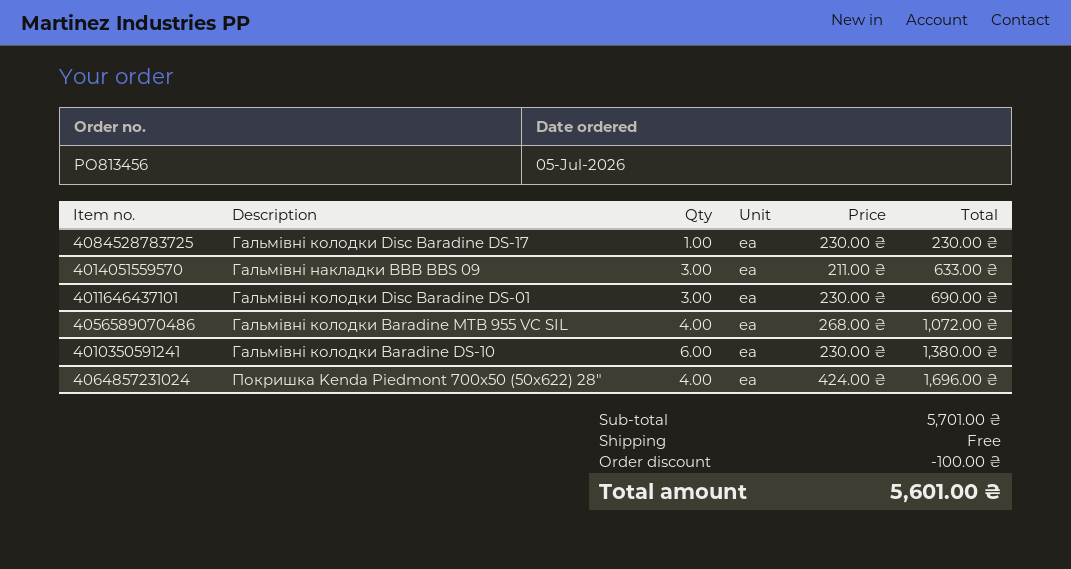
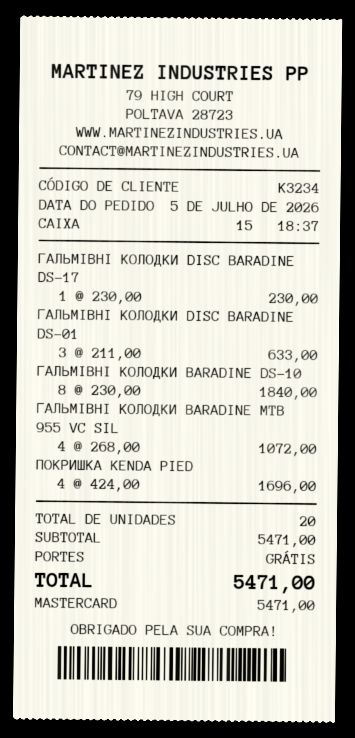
Гальмівні накладки BBB BBS 09: 3 x 211.00 = 633.00 -> none
Гальмівні колодки Disc Baradine DS-01: 3 x 230.00 = 690.00 -> 3 x 211.00 = 633.00
Гальмівні колодки Baradine DS-10: 6 x 230.00 = 1380.00 -> 8 x 230.00 = 1840.00
subtotal: 5701.00 -> 5471.00
discount: 100.00 -> none
total: 5601.00 -> 5471.00

